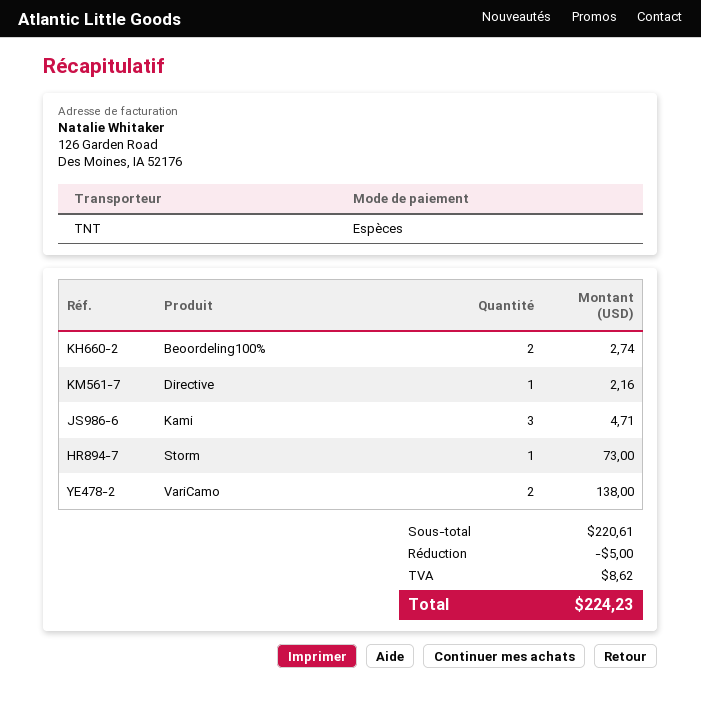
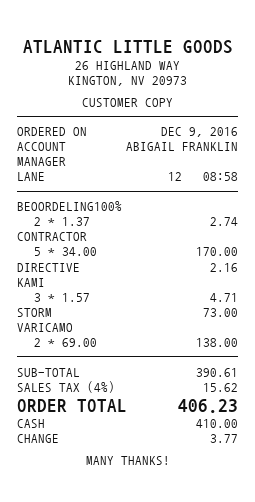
CONTRACTOR: none -> 5 for 170.00
subtotal: 220.61 -> 390.61
discount: 5.00 -> none
tax: 8.62 -> 15.62
total: 224.23 -> 406.23

